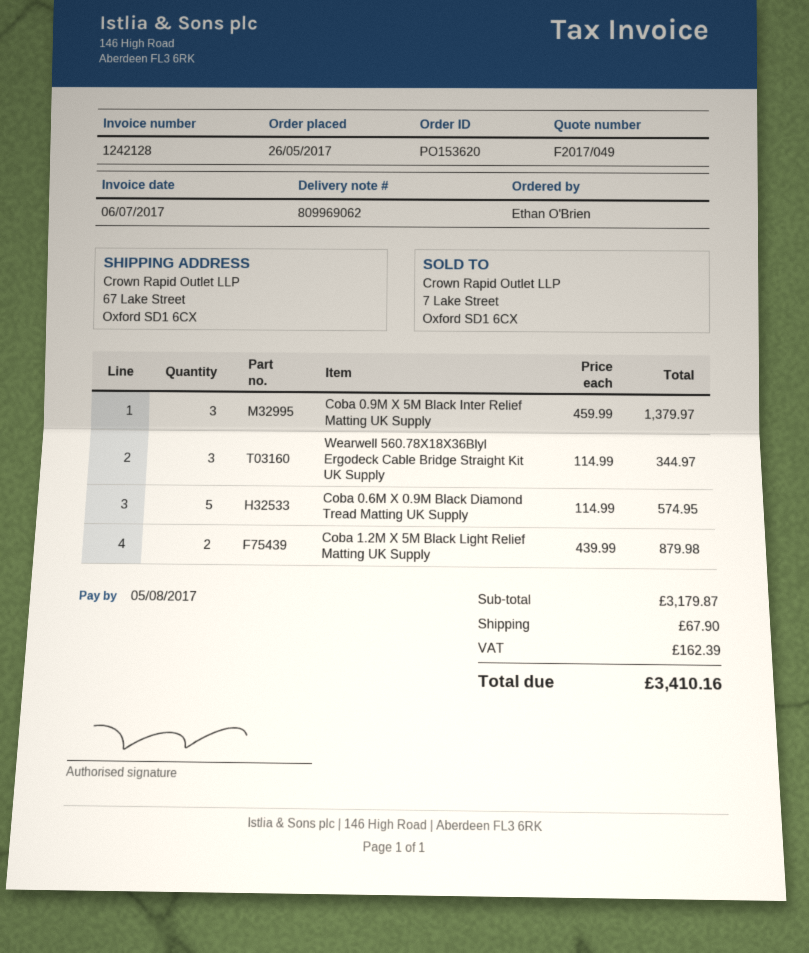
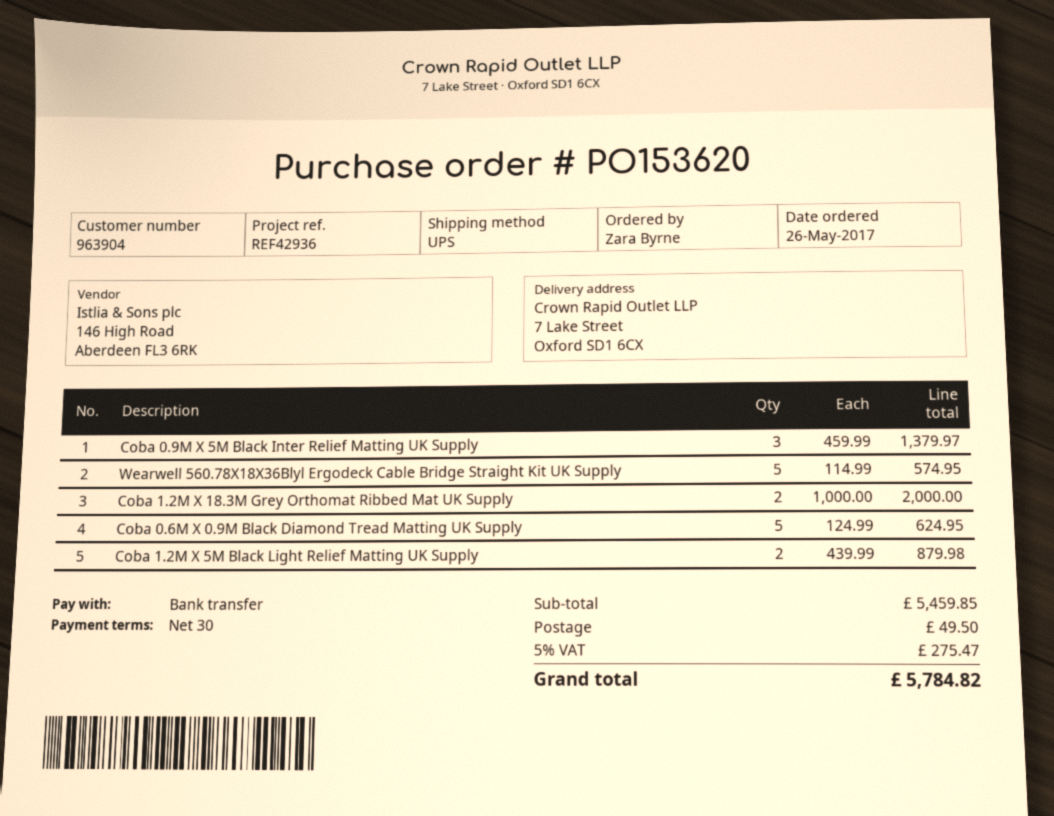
ordered by: Ethan O'Brien -> Zara Byrne
ship to: 67 Lake Street, Oxford SD1 6CX -> 7 Lake Street, Oxford SD1 6CX
Wearwell 560.78X18X36Blyl Ergodeck Cable Bridge Straight Kit UK Supply: 3 x 114.99 = 344.97 -> 5 x 114.99 = 574.95
Coba 0.6M X 0.9M Black Diamond Tread Matting UK Supply: 5 x 114.99 = 574.95 -> 5 x 124.99 = 624.95
Coba 1.2M X 18.3M Grey Orthomat Ribbed Mat UK Supply: none -> 2 x 1000.00 = 2000.00
subtotal: 3179.87 -> 5459.85
shipping: 67.90 -> 49.50
tax: 162.39 -> 275.47
total: 3410.16 -> 5784.82

